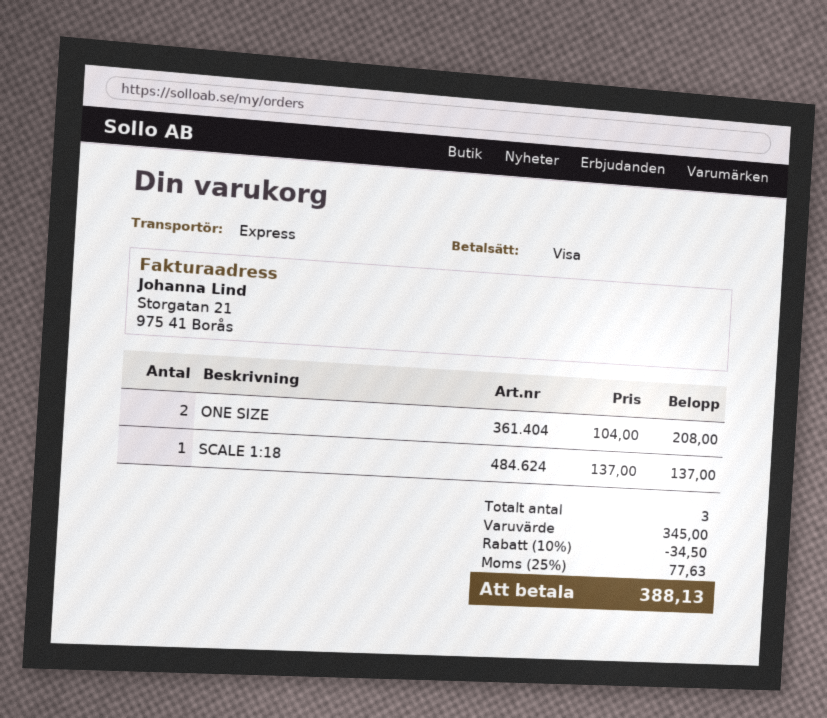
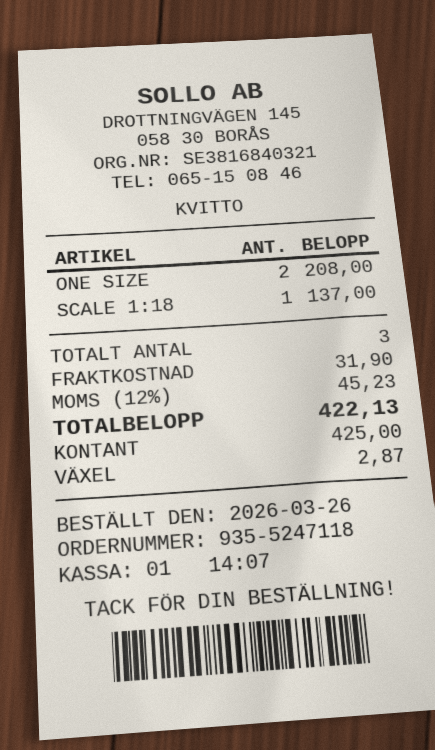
payment method: Visa -> cash
discount: 10% = 34.50 -> none
shipping: none -> 31.90
tax: 25% = 77.63 -> 12% = 45.23
total: 388.13 -> 422.13

